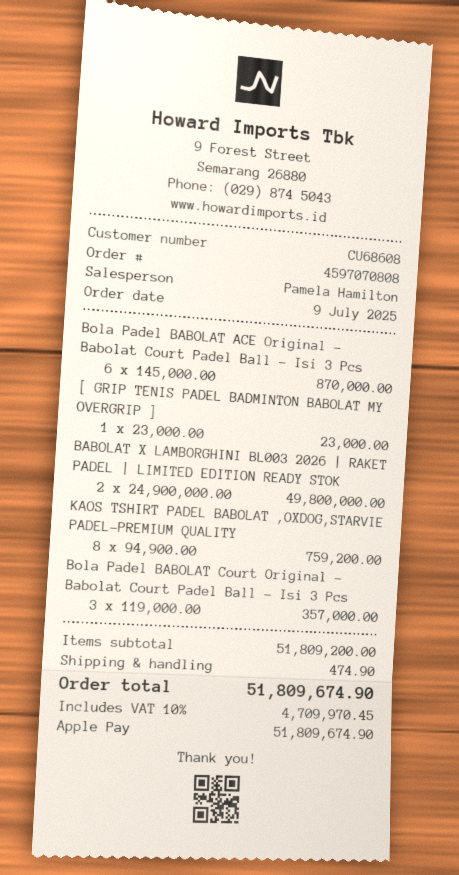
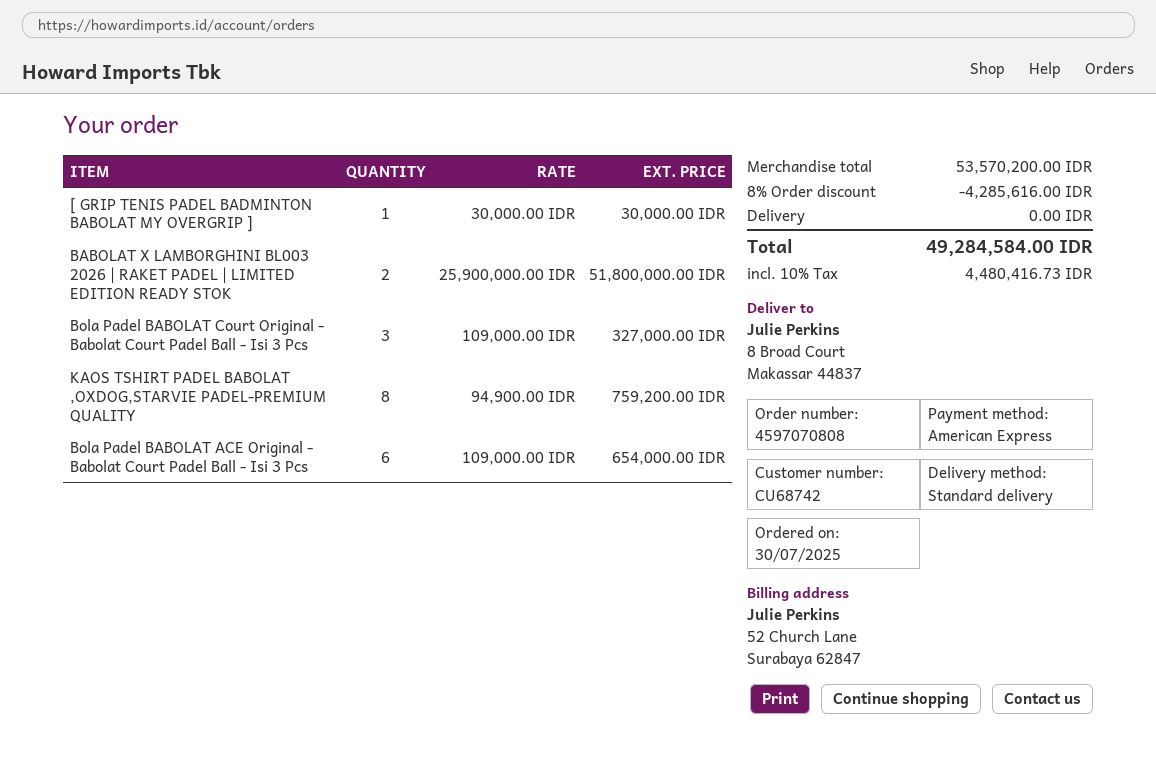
order date: 2025-07-09 -> 2025-07-30
customer number: CU68608 -> CU68742
payment method: Apple Pay -> American Express
Bola Padel BABOLAT ACE Original - Babolat Court Padel Ball - Isi 3 Pcs: 6 x 145000.00 = 870000.00 -> 6 x 109000.00 = 654000.00
[ GRIP TENIS PADEL BADMINTON BABOLAT MY OVERGRIP ]: 1 x 23000.00 = 23000.00 -> 1 x 30000.00 = 30000.00
BABOLAT X LAMBORGHINI BL003 2026 | RAKET PADEL | LIMITED EDITION READY STOK: 2 x 24900000.00 = 49800000.00 -> 2 x 25900000.00 = 51800000.00
Bola Padel BABOLAT Court Original - Babolat Court Padel Ball - Isi 3 Pcs: 3 x 119000.00 = 357000.00 -> 3 x 109000.00 = 327000.00
subtotal: 51809200.00 -> 53570200.00
discount: none -> 8% = 4285616.00
shipping: 474.90 -> 0.00
tax: 10% = 4709970.45 -> 10% = 4480416.73
total: 51809674.90 -> 49284584.00

